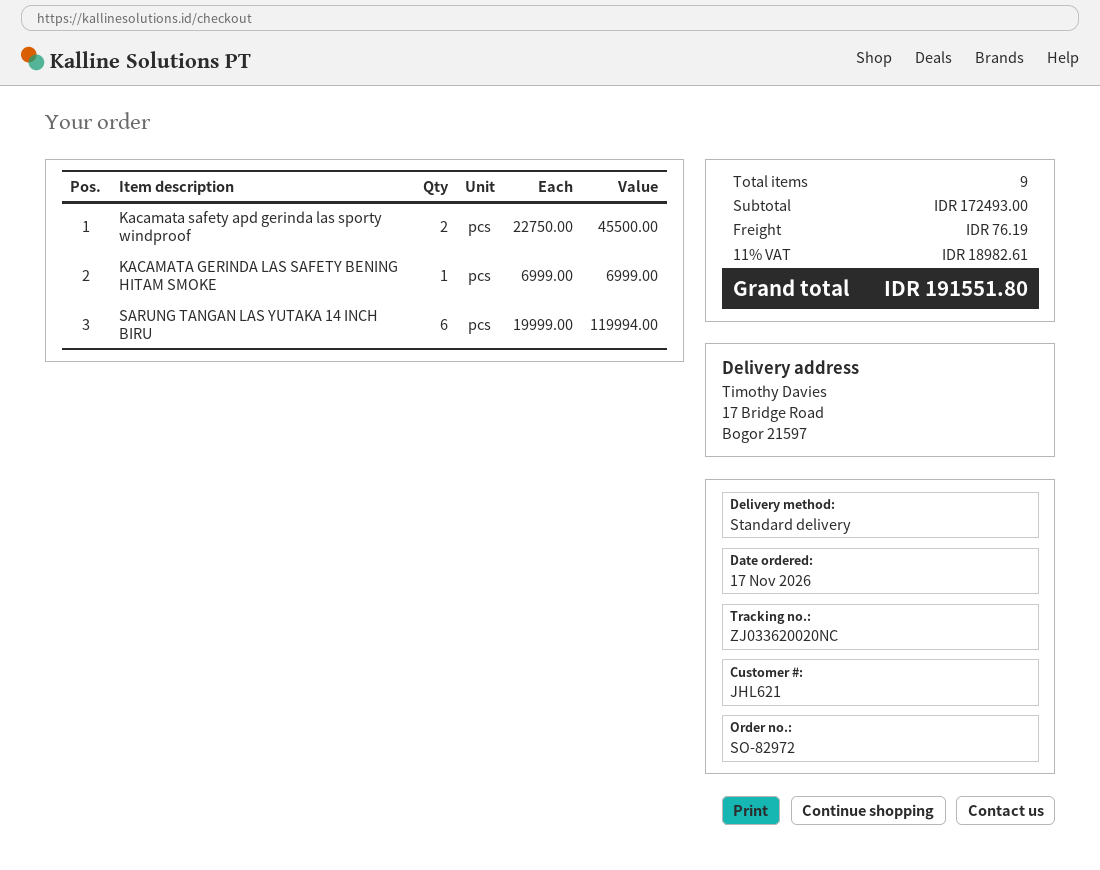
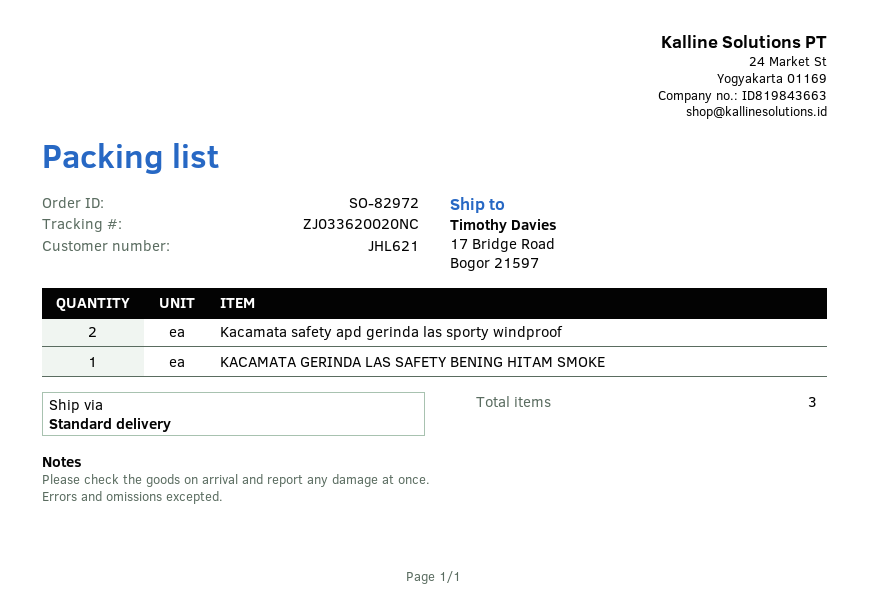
SARUNG TANGAN LAS YUTAKA 14 INCH BIRU: 6 -> none
total quantity: 9 -> 3

